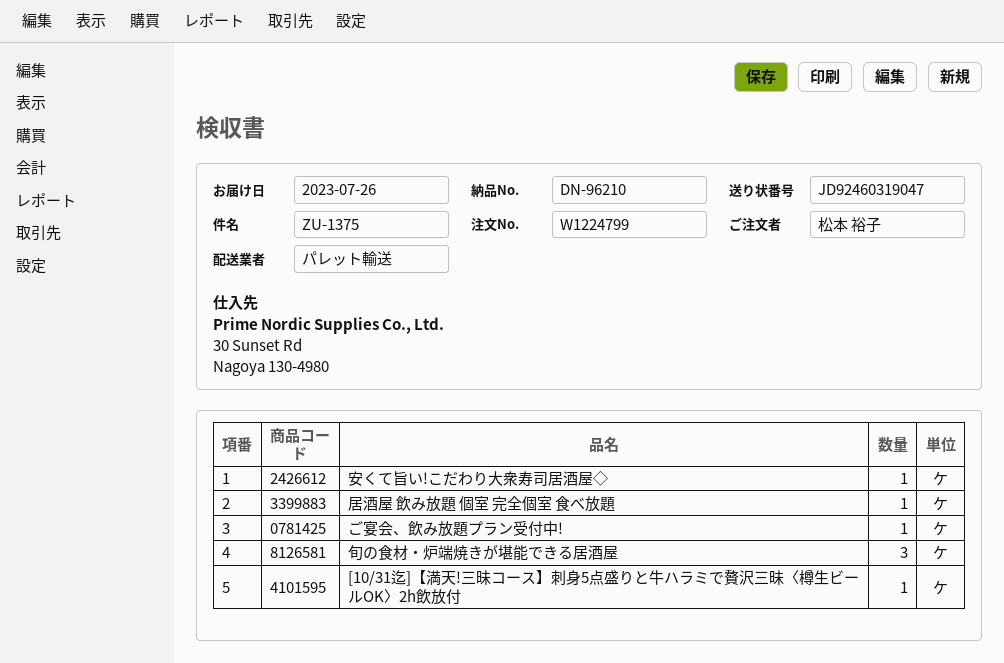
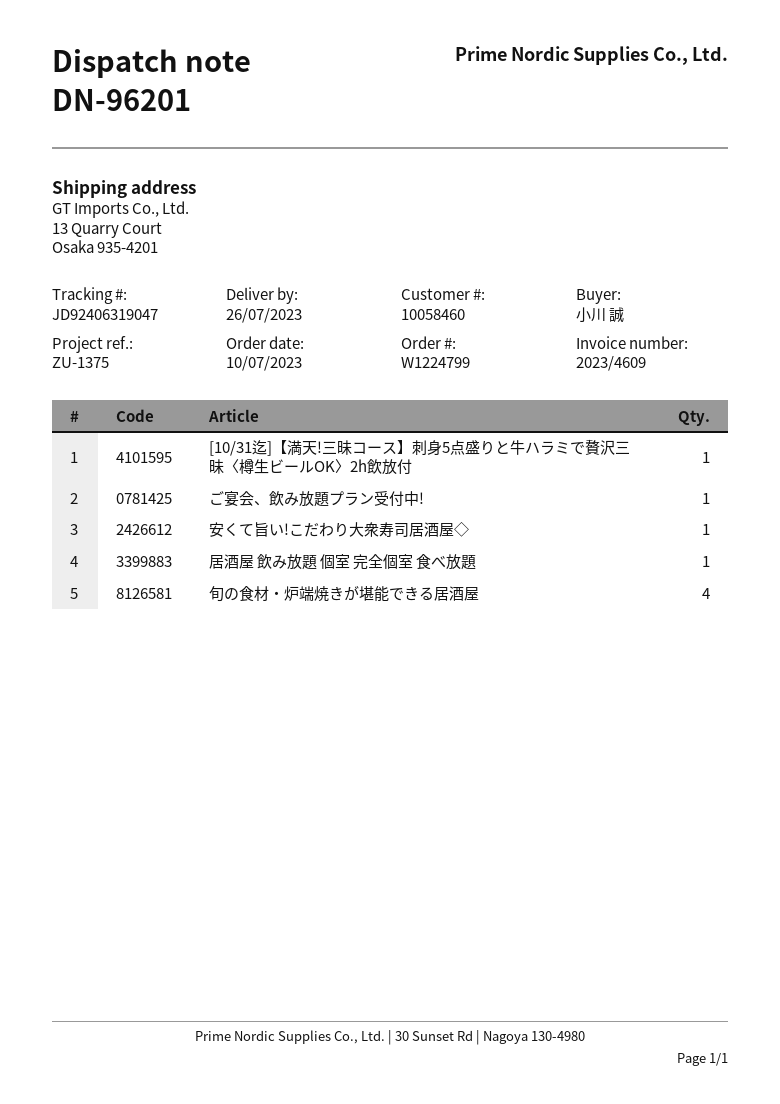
delivery note number: DN-96210 -> DN-96201
ordered by: 松本 裕子 -> 小川 誠
tracking number: JD92460319047 -> JD92406319047
旬の食材・炉端焼きが堪能できる居酒屋: 3 -> 4

